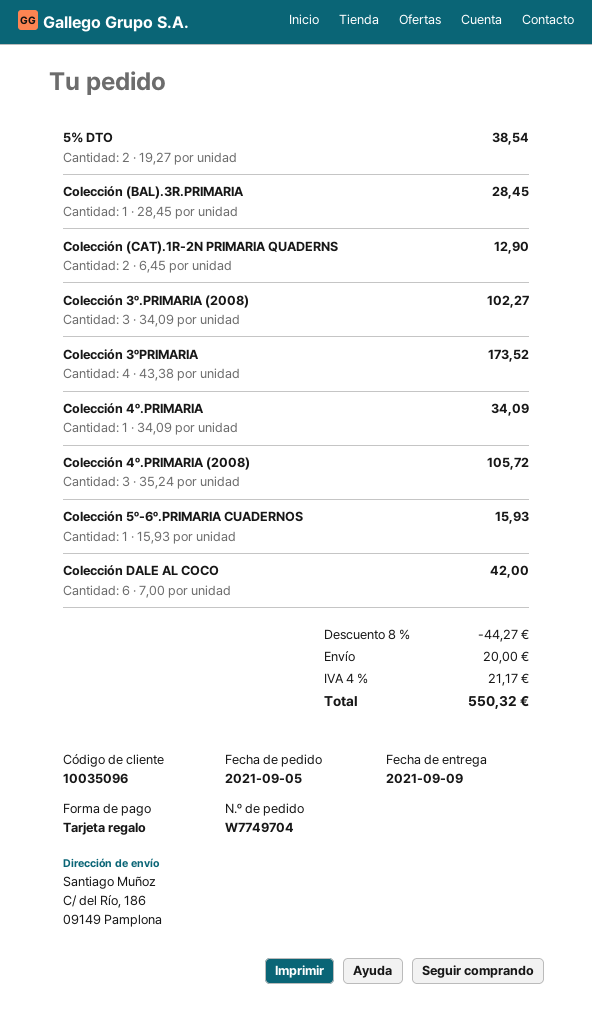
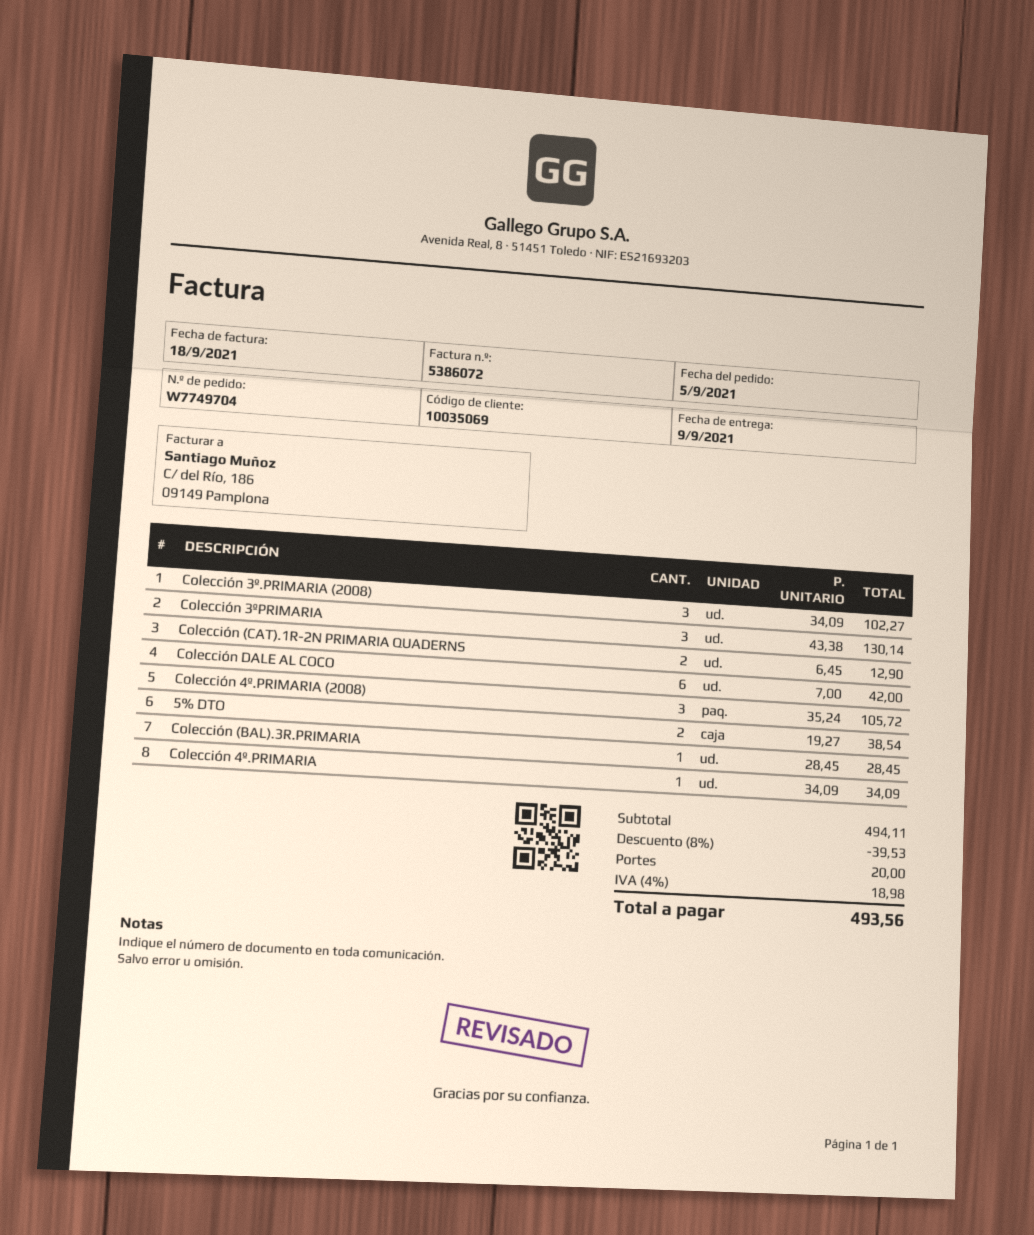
customer number: 10035096 -> 10035069
Colección 3ºPRIMARIA: 4 x 43.38 = 173.52 -> 3 x 43.38 = 130.14
Colección 5º-6º.PRIMARIA CUADERNOS: 1 x 15.93 = 15.93 -> none
discount: 8% = 44.27 -> 8% = 39.53
tax: 4% = 21.17 -> 4% = 18.98
total: 550.32 -> 493.56

